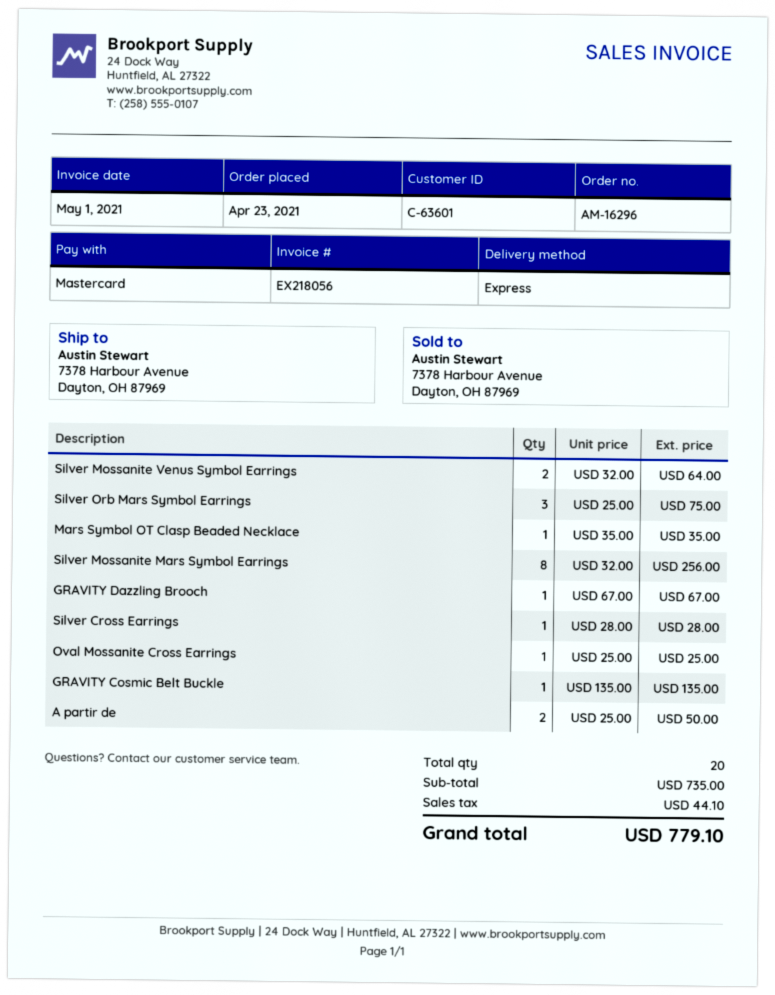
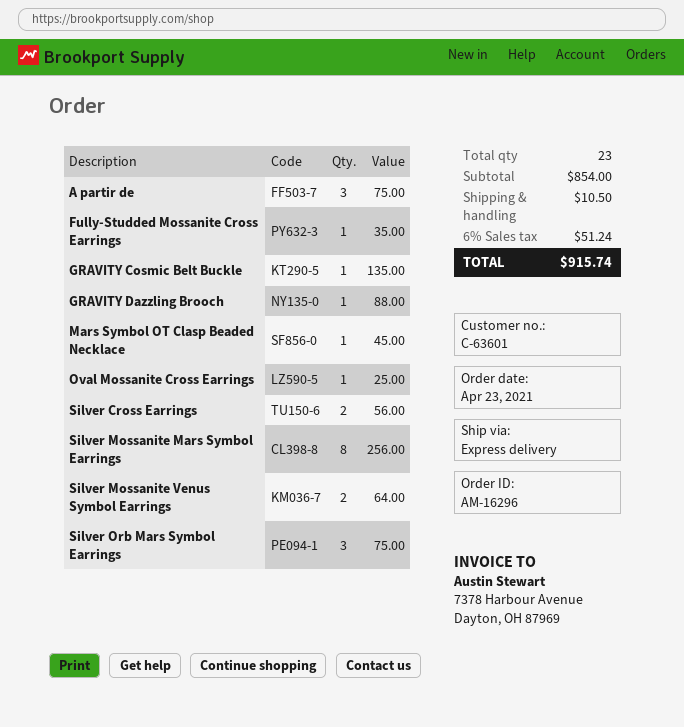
Mars Symbol OT Clasp Beaded Necklace: 1 for 35.00 -> 1 for 45.00
GRAVITY Dazzling Brooch: 1 for 67.00 -> 1 for 88.00
Silver Cross Earrings: 1 for 28.00 -> 2 for 56.00
A partir de: 2 for 50.00 -> 3 for 75.00
Fully-Studded Mossanite Cross Earrings: none -> 1 for 35.00
total quantity: 20 -> 23
subtotal: 735.00 -> 854.00
shipping: none -> 10.50
tax: 44.10 -> 51.24
total: 779.10 -> 915.74

